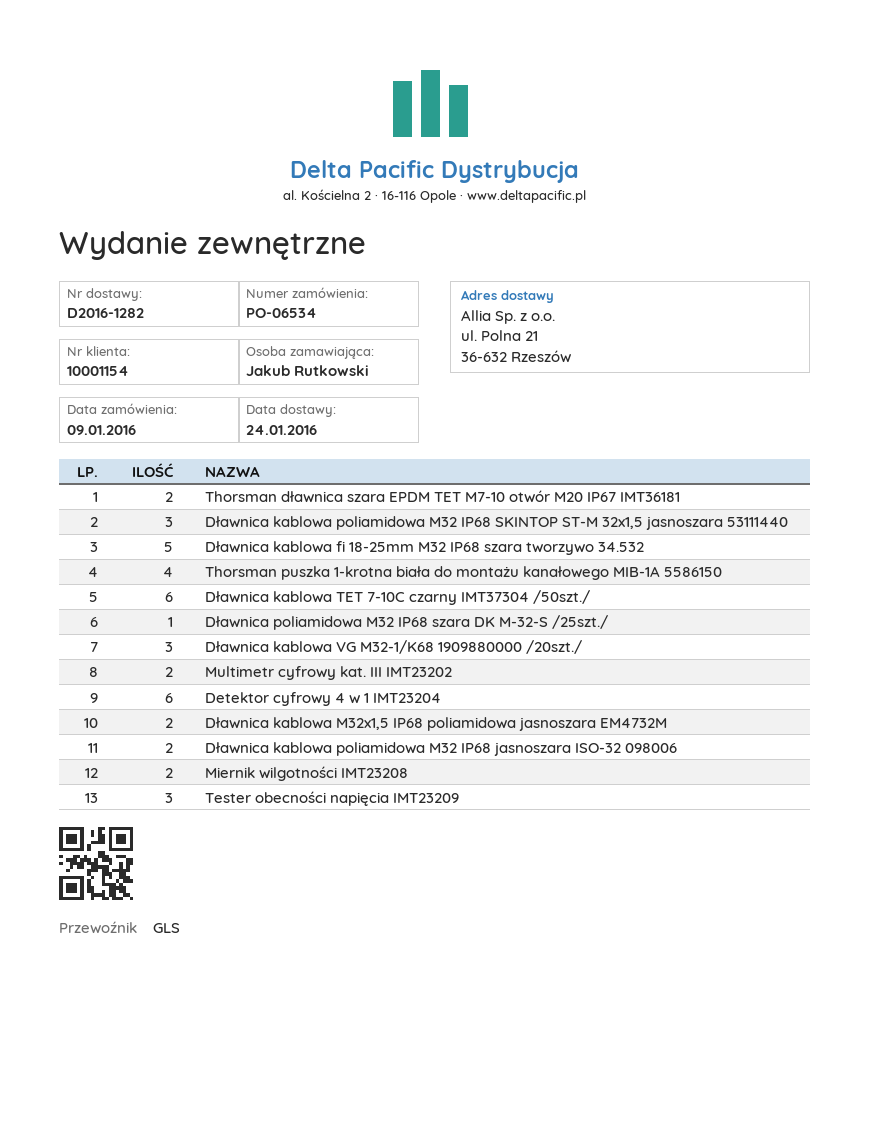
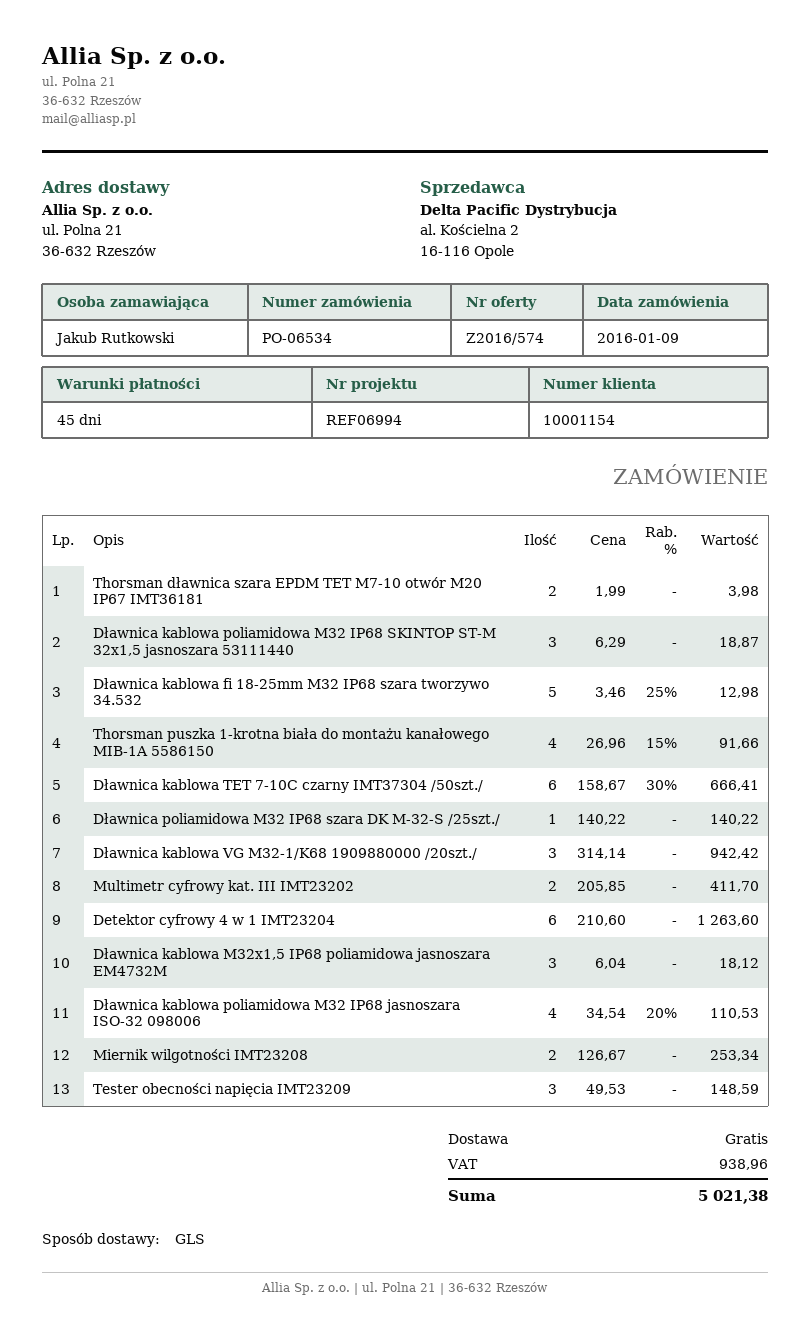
Dławnica kablowa M32x1,5 IP68 poliamidowa jasnoszara EM4732M: 2 -> 3
Dławnica kablowa poliamidowa M32 IP68 jasnoszara ISO-32 098006: 2 -> 4

